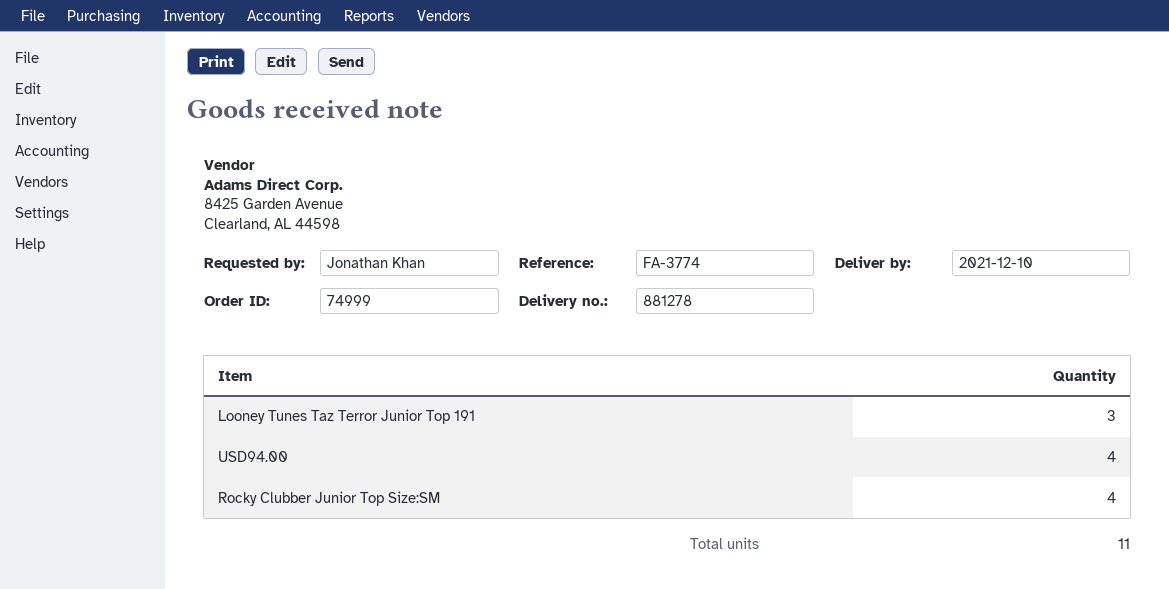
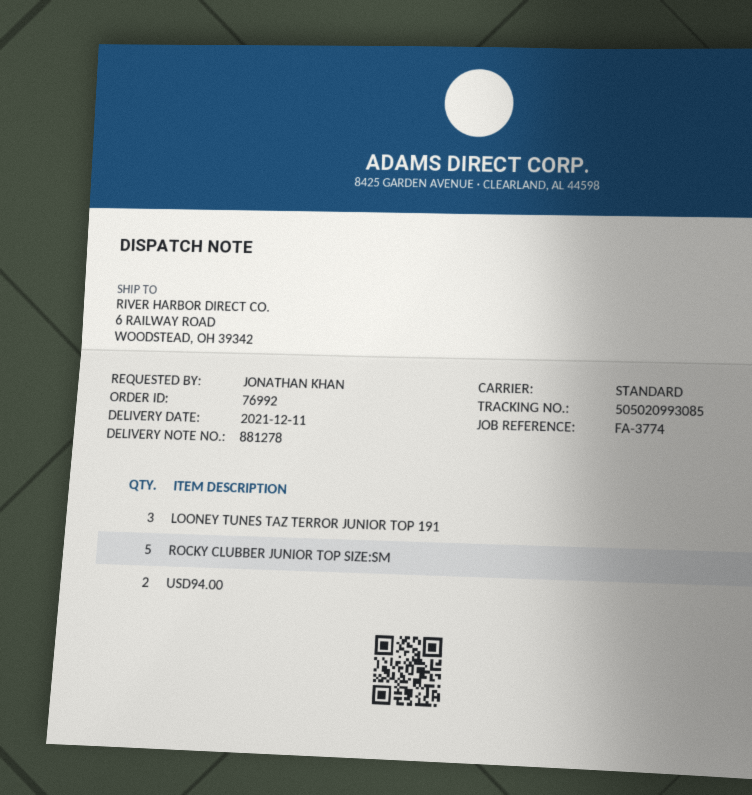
order number: 74999 -> 76992
delivery date: 2021-12-10 -> 2021-12-11
USD94.00: 4 -> 2
Rocky Clubber Junior Top Size:SM: 4 -> 5

